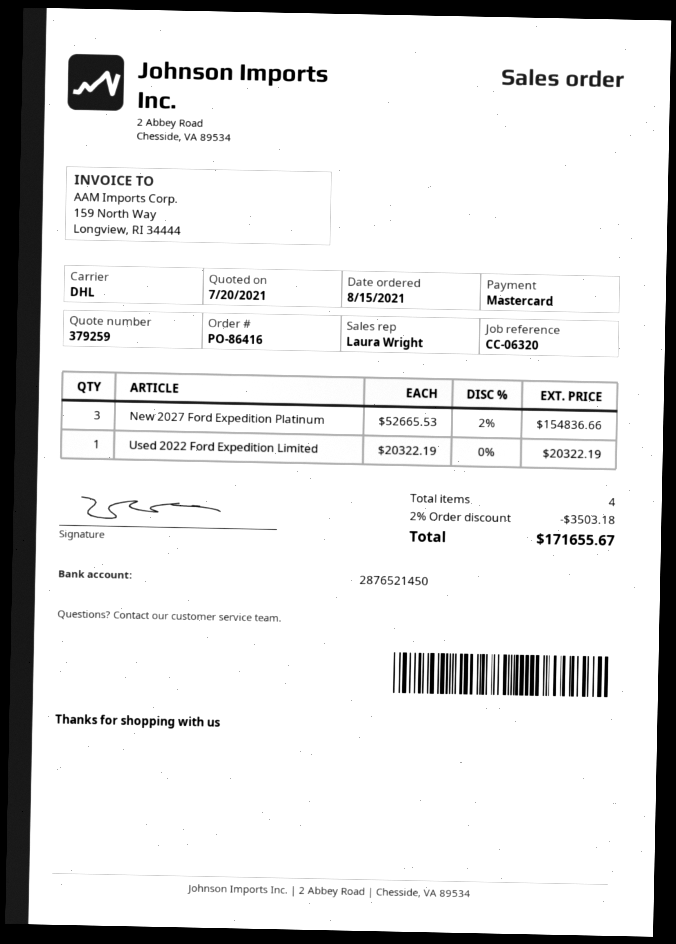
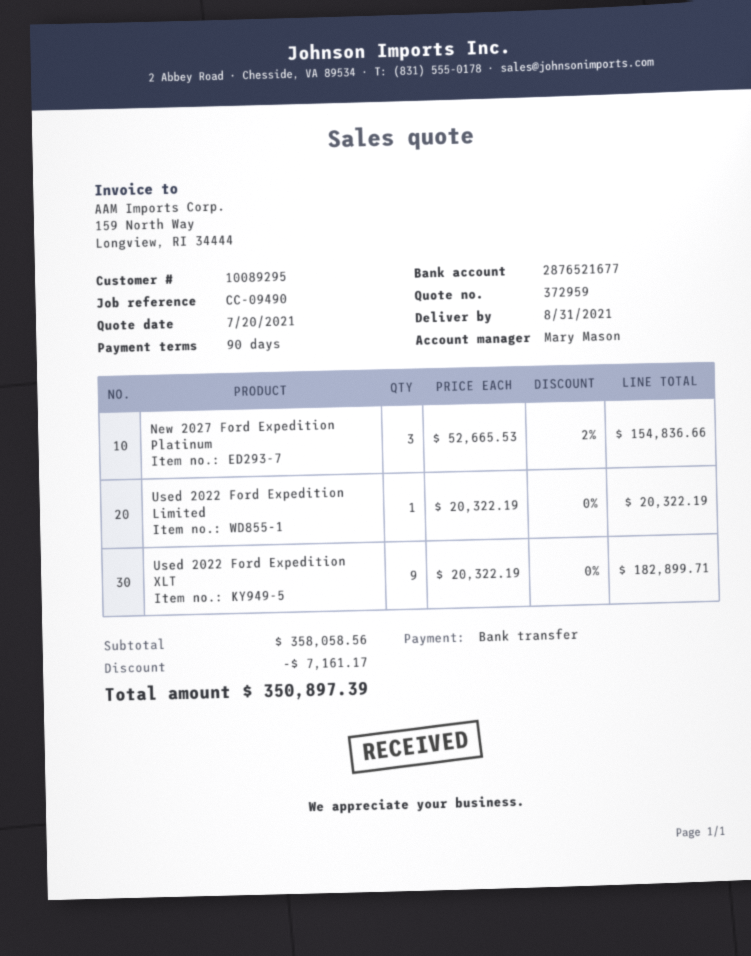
quote number: 379259 -> 372959
reference: CC-06320 -> CC-09490
sales rep: Laura Wright -> Mary Mason
payment method: Mastercard -> bank transfer
bank account: 2876521450 -> 2876521677
Used 2022 Ford Expedition XLT: none -> 9 x 20322.19 = 182899.71
discount: 3503.18 -> 7161.17
total: 171655.67 -> 350897.39

